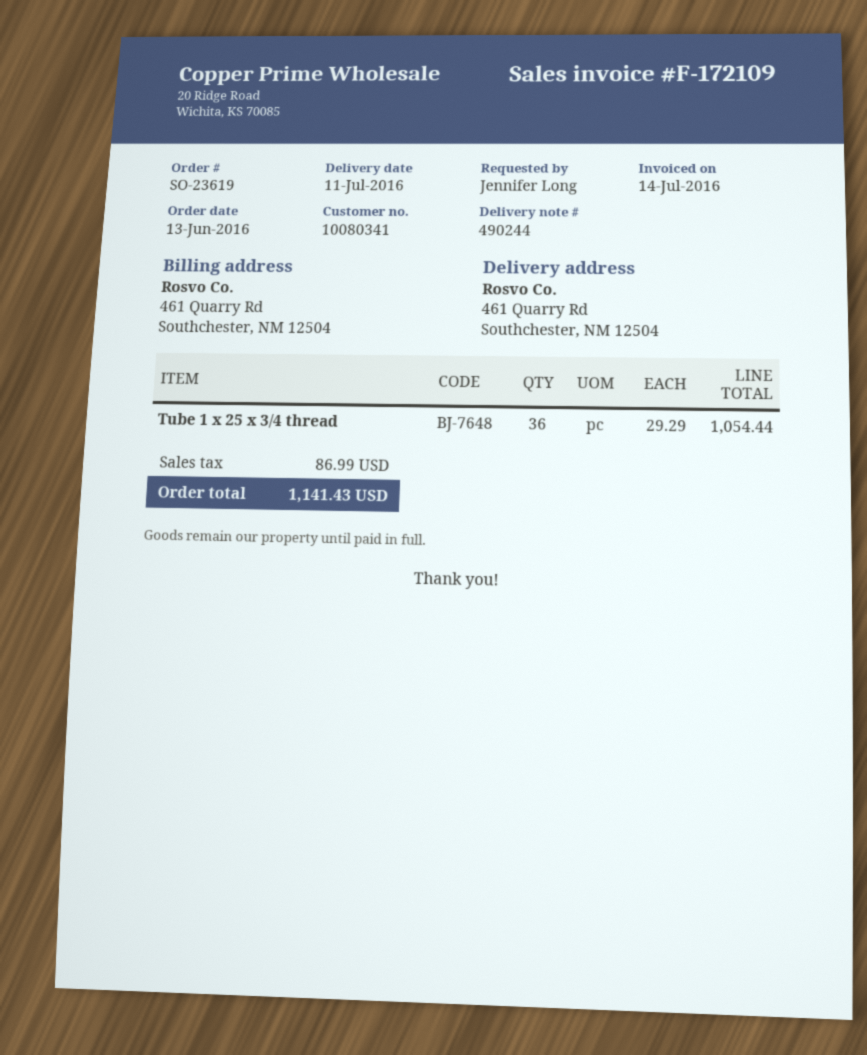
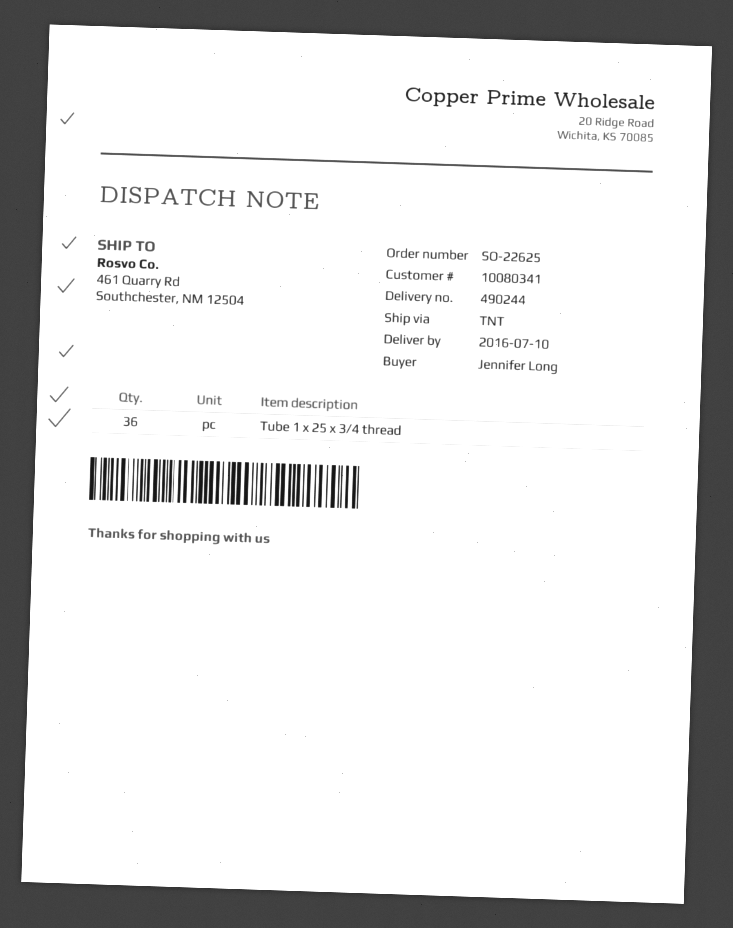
order number: SO-23619 -> SO-22625
delivery date: 2016-07-11 -> 2016-07-10

